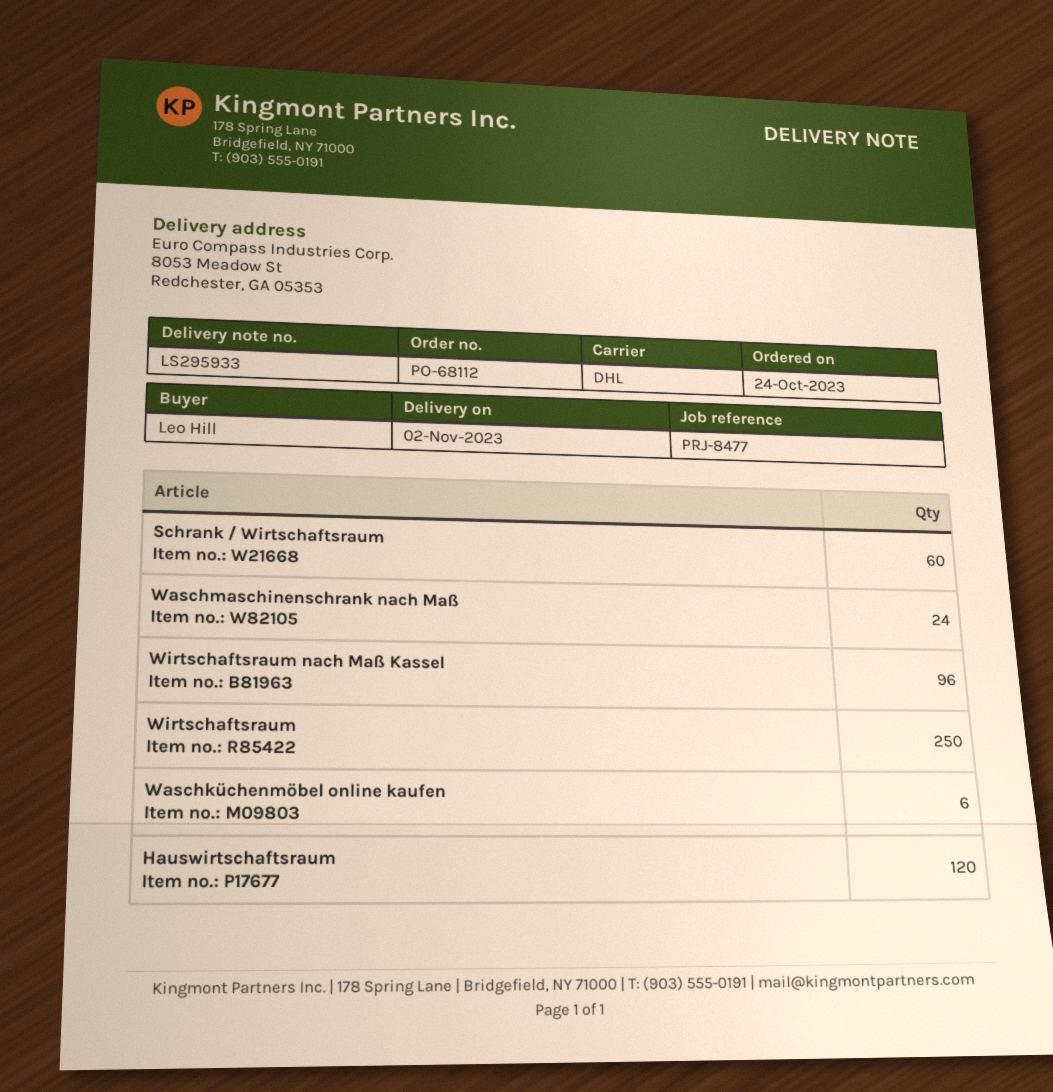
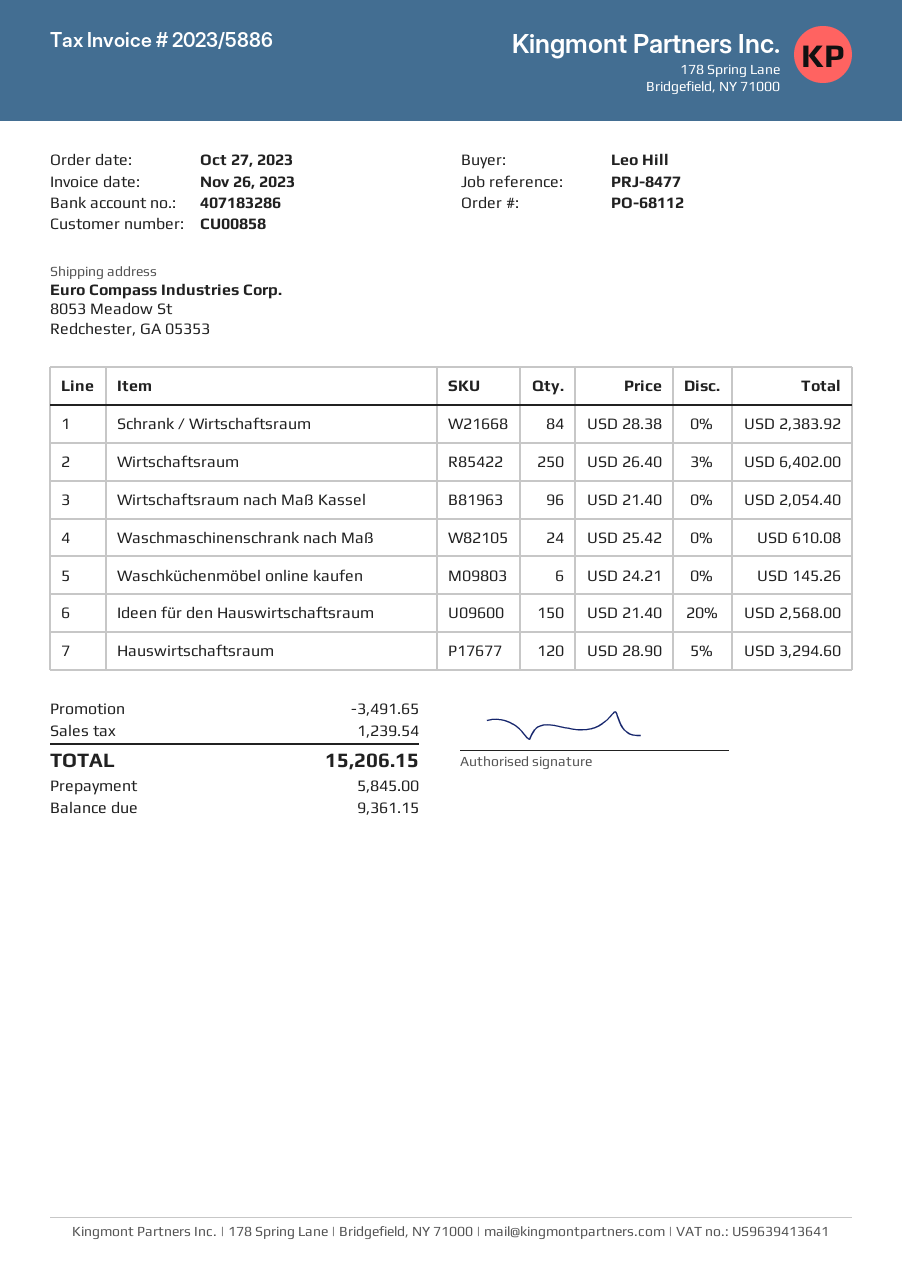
order date: 2023-10-24 -> 2023-10-27
Schrank / Wirtschaftsraum: 60 -> 84
Ideen für den Hauswirtschaftsraum: none -> 150

